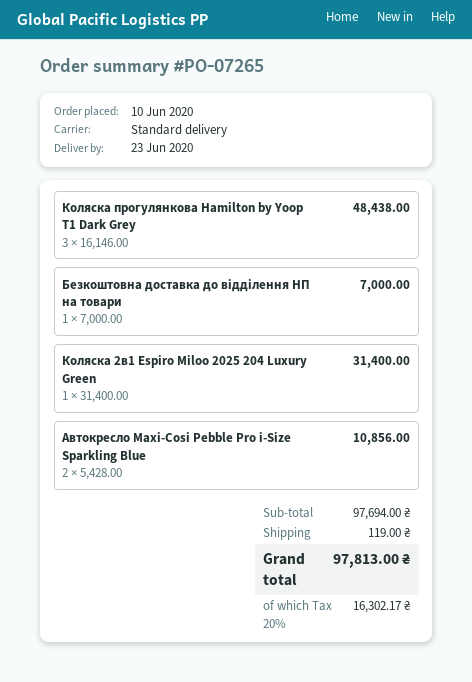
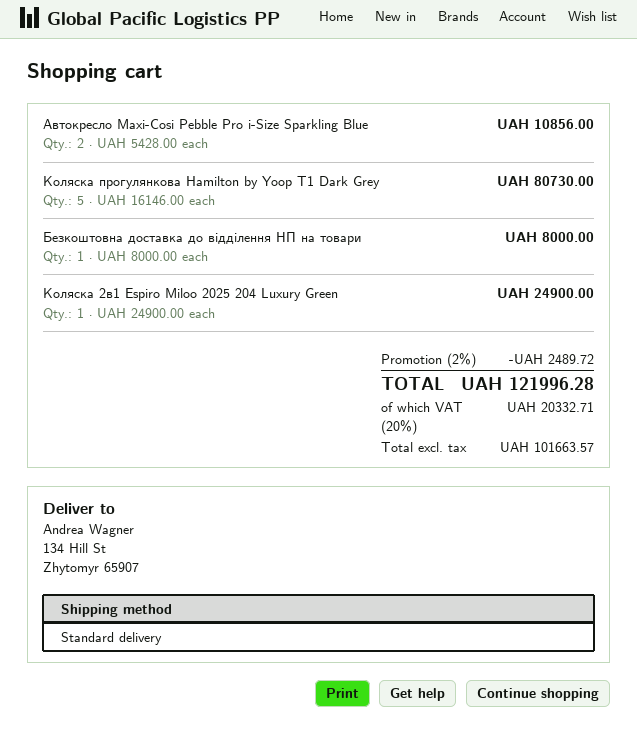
Коляска прогулянкова Hamilton by Yoop T1 Dark Grey: 3 x 16146.00 = 48438.00 -> 5 x 16146.00 = 80730.00
Безкоштовна доставка до відділення НП на товари: 1 x 7000.00 = 7000.00 -> 1 x 8000.00 = 8000.00
Коляска 2в1 Espiro Miloo 2025 204 Luxury Green: 1 x 31400.00 = 31400.00 -> 1 x 24900.00 = 24900.00
discount: none -> 2% = 2489.72
shipping: 119.00 -> none
tax: 20% = 16302.17 -> 20% = 20332.71
total: 97813.00 -> 121996.28

